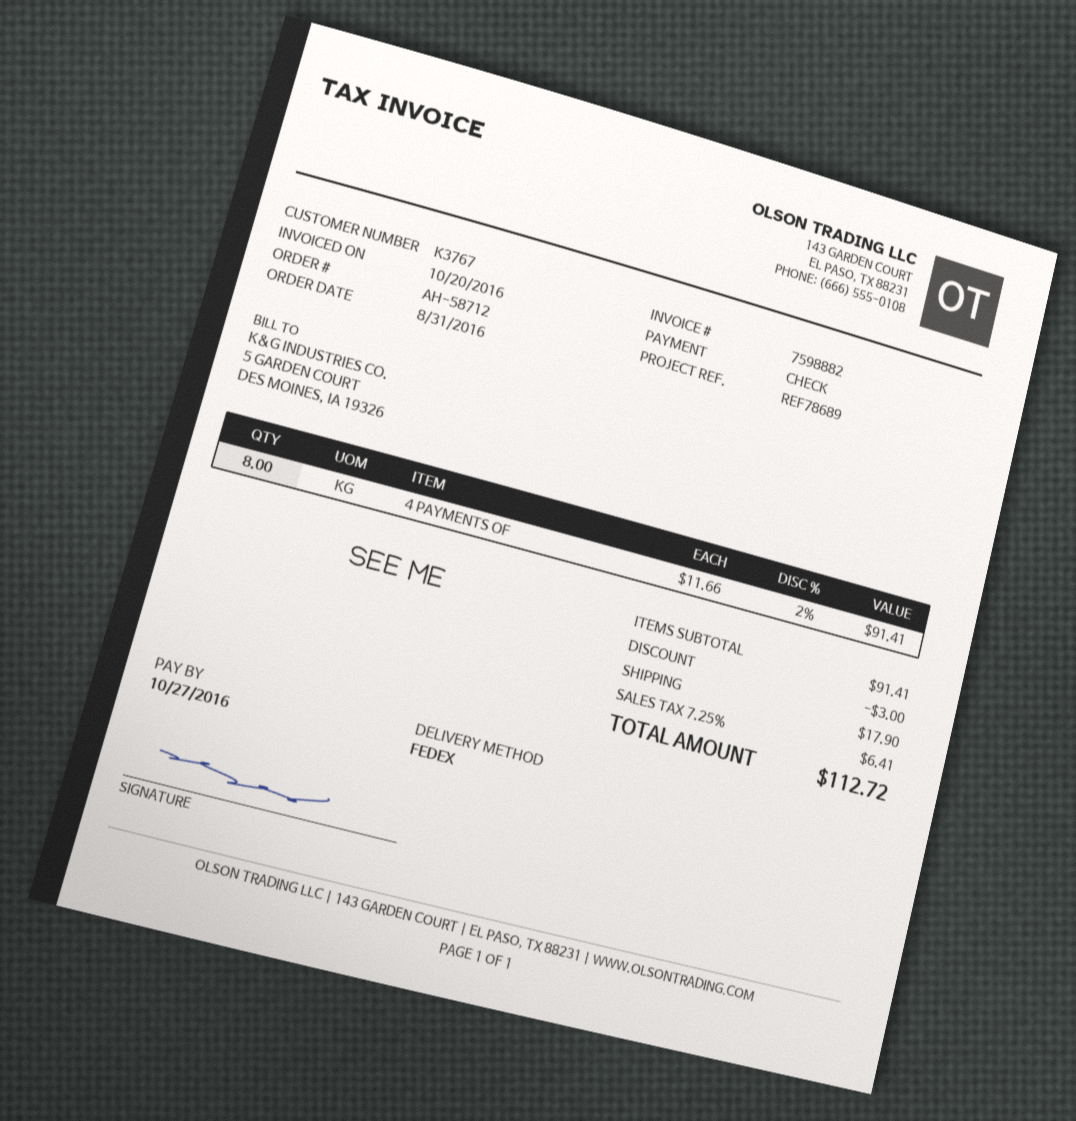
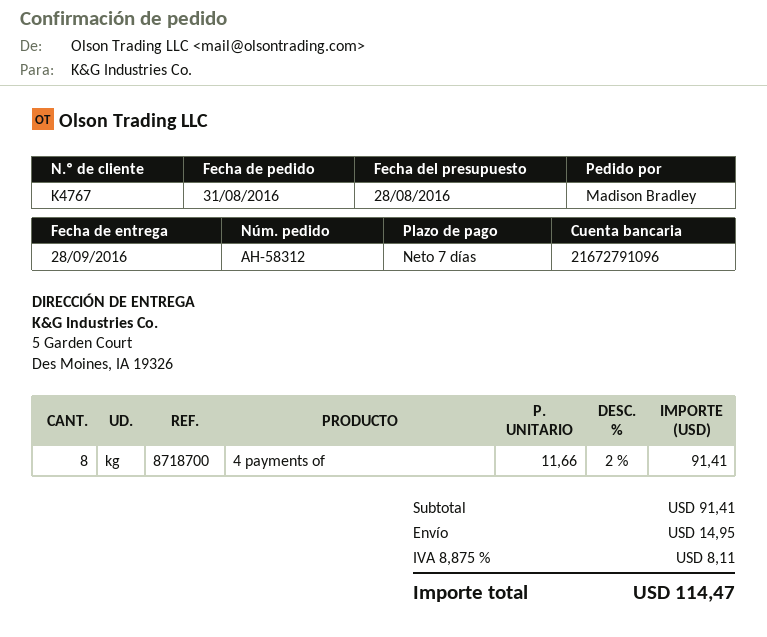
order number: AH-58712 -> AH-58312
customer number: K3767 -> K4767
discount: 3.00 -> none
shipping: 17.90 -> 14.95
tax: 7.25% = 6.41 -> 8.875% = 8.11
total: 112.72 -> 114.47

